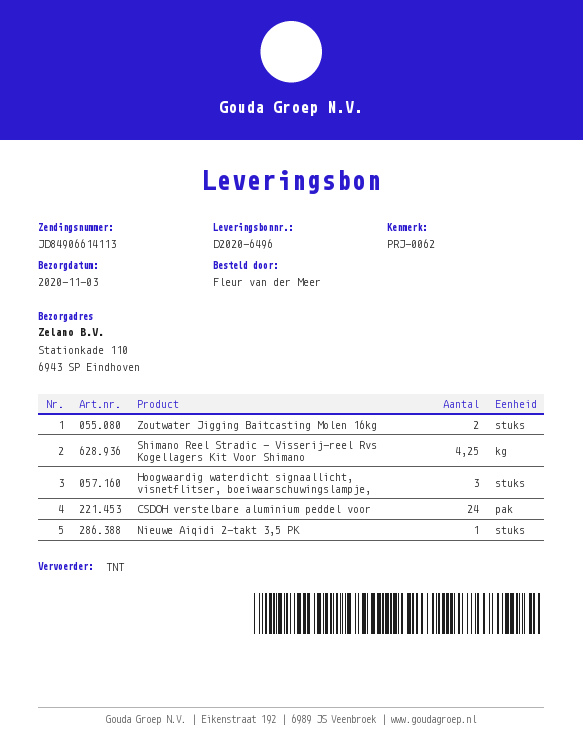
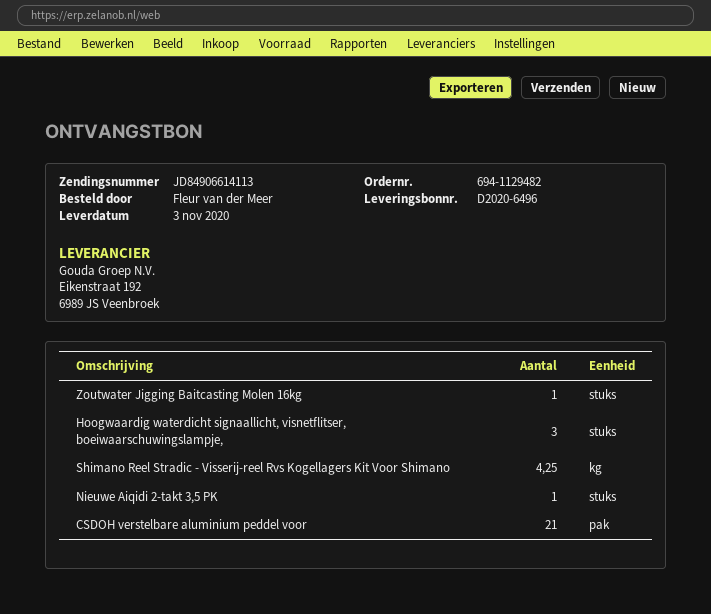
Zoutwater Jigging Baitcasting Molen 16kg: 2 -> 1
CSDOH verstelbare aluminium peddel voor: 24 -> 21

